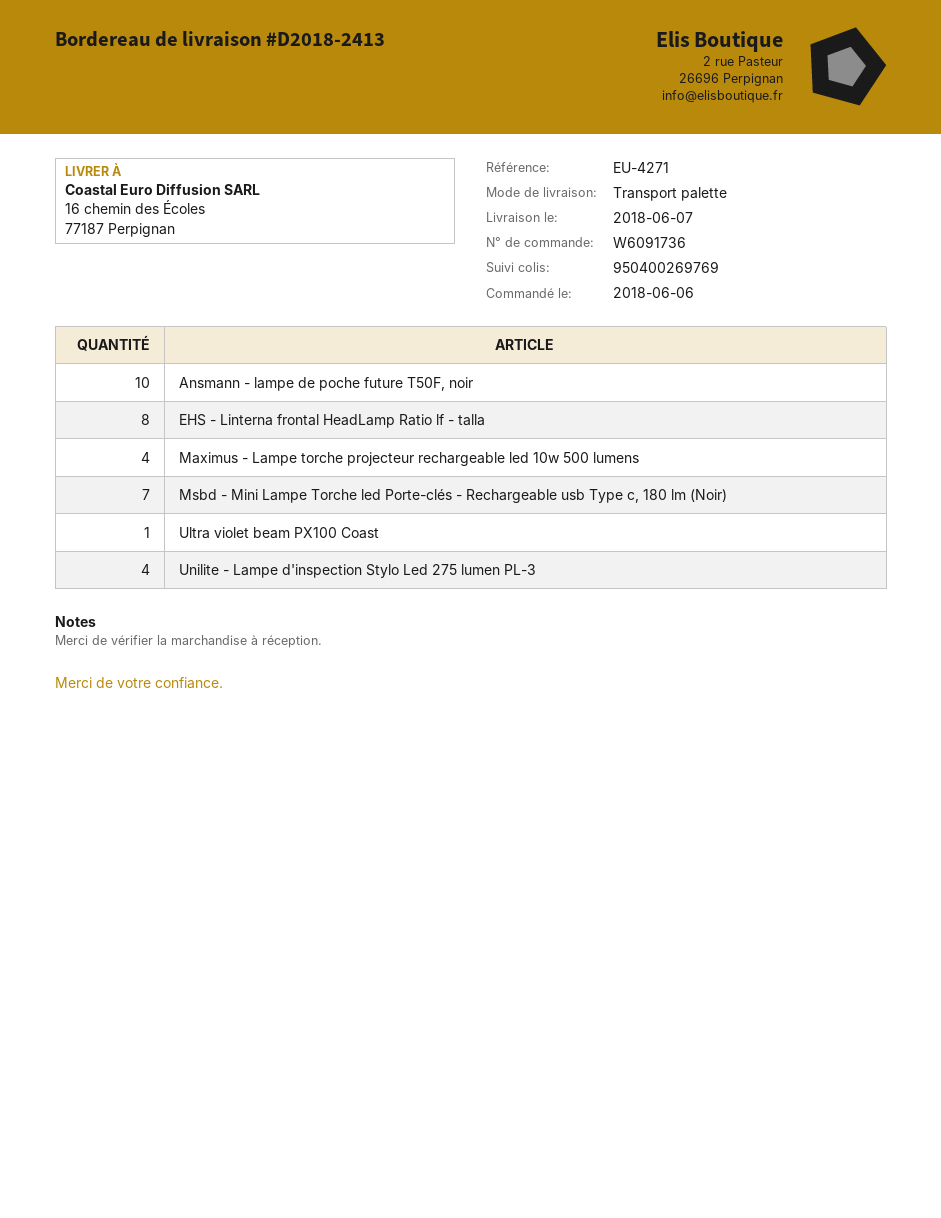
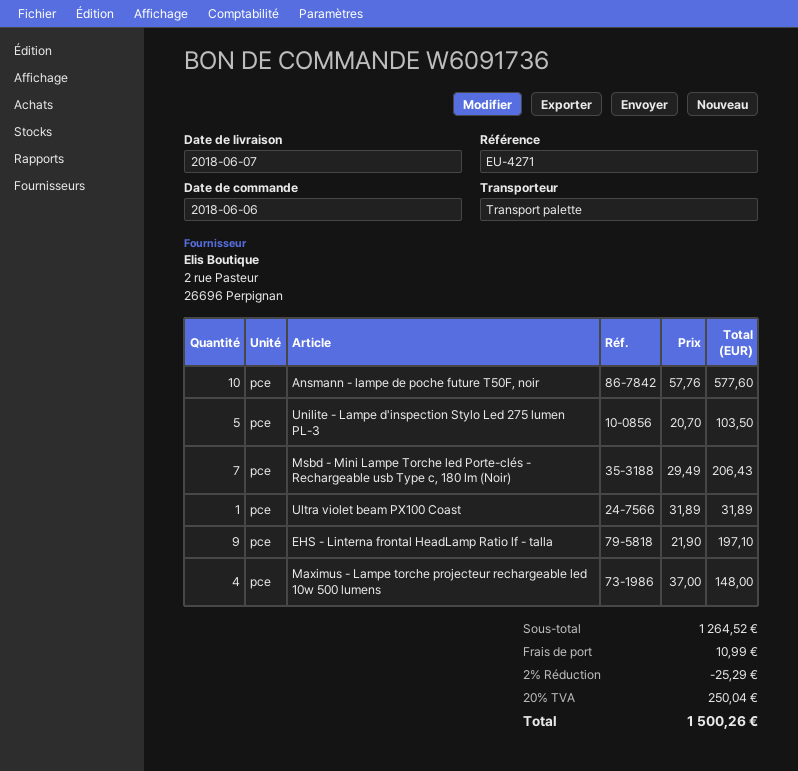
EHS - Linterna frontal HeadLamp Ratio lf - talla: 8 -> 9
Unilite - Lampe d'inspection Stylo Led 275 lumen PL-3: 4 -> 5

